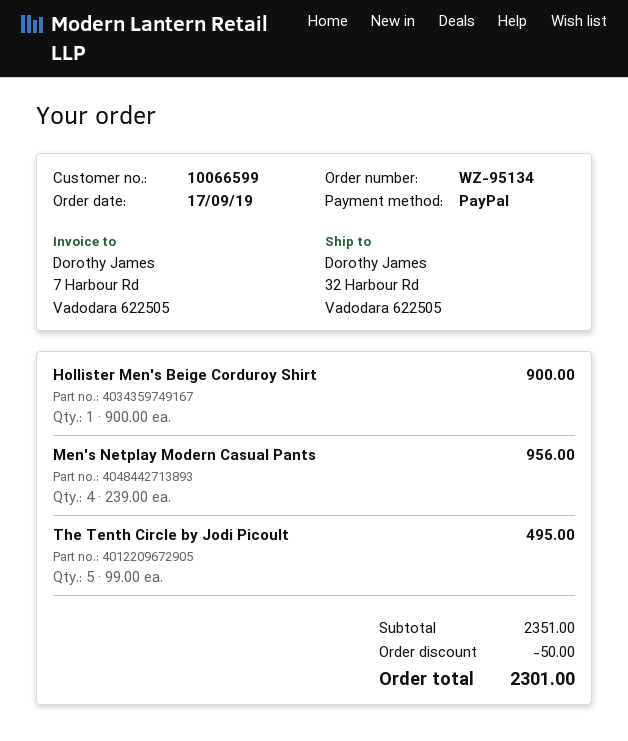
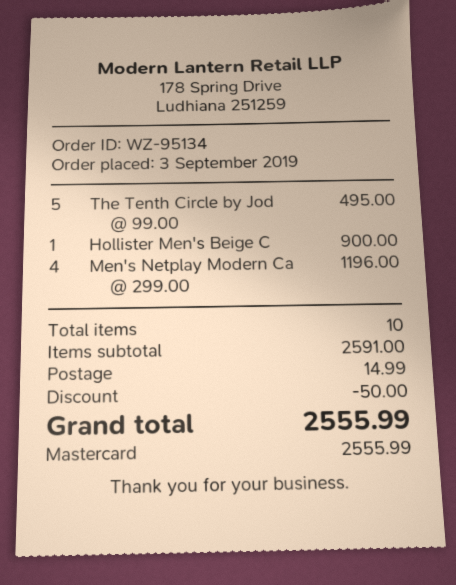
order date: 2019-09-17 -> 2019-09-03
payment method: PayPal -> Mastercard
Men's Netplay Modern Casual Pants: 4 x 239.00 = 956.00 -> 4 x 299.00 = 1196.00
subtotal: 2351.00 -> 2591.00
shipping: none -> 14.99
total: 2301.00 -> 2555.99

